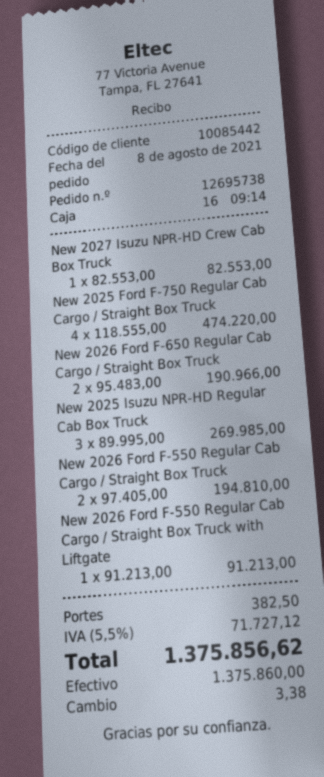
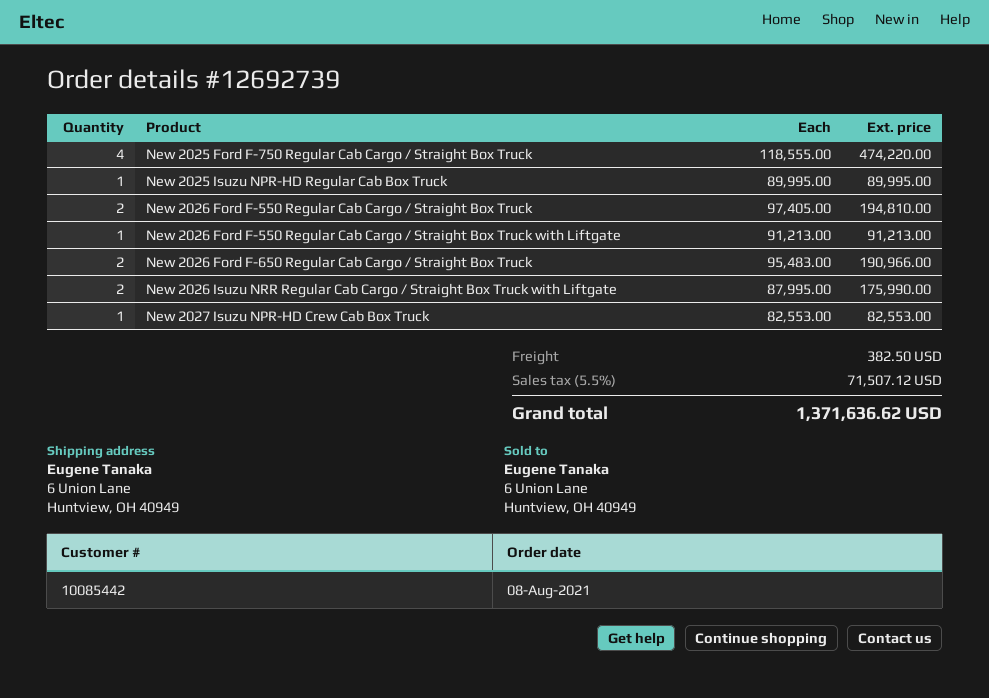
order number: 12695738 -> 12692739
New 2025 Isuzu NPR-HD Regular Cab Box Truck: 3 x 89995.00 = 269985.00 -> 1 x 89995.00 = 89995.00
New 2026 Isuzu NRR Regular Cab Cargo / Straight Box Truck with Liftgate: none -> 2 x 87995.00 = 175990.00
tax: 5.5% = 71727.12 -> 5.5% = 71507.12
total: 1375856.62 -> 1371636.62

